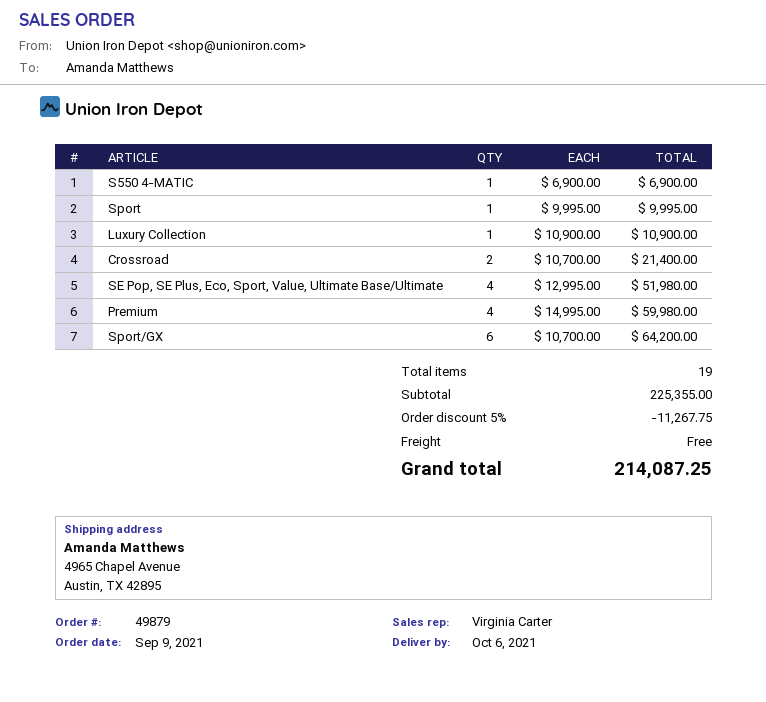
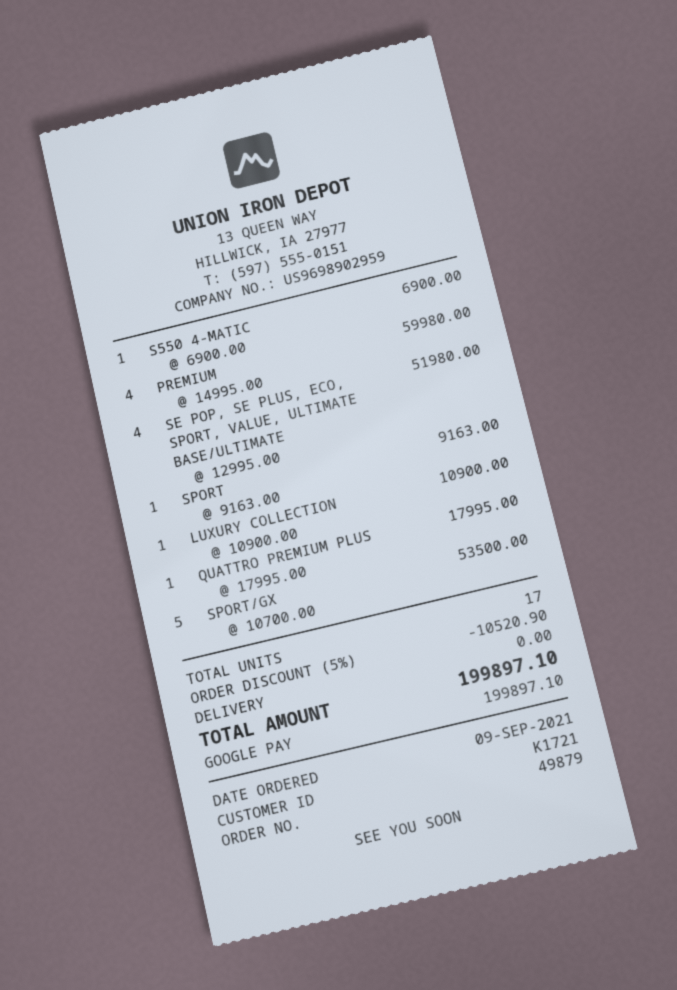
Sport: 1 x 9995.00 = 9995.00 -> 1 x 9163.00 = 9163.00
Crossroad: 2 x 10700.00 = 21400.00 -> none
Sport/GX: 6 x 10700.00 = 64200.00 -> 5 x 10700.00 = 53500.00
QUATTRO PREMIUM PLUS: none -> 1 x 17995.00 = 17995.00
total quantity: 19 -> 17
discount: 5% = 11267.75 -> 5% = 10520.90
total: 214087.25 -> 199897.10

